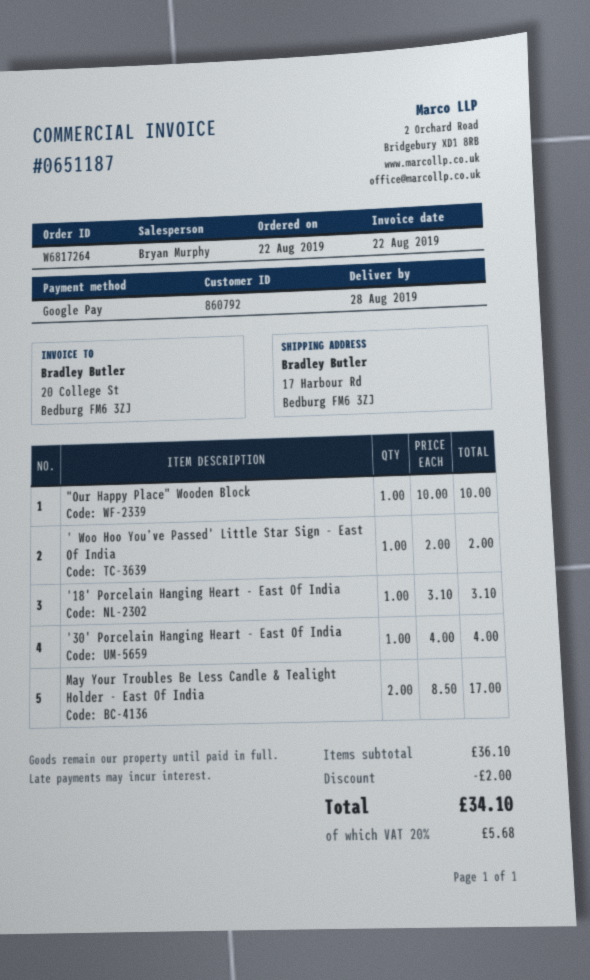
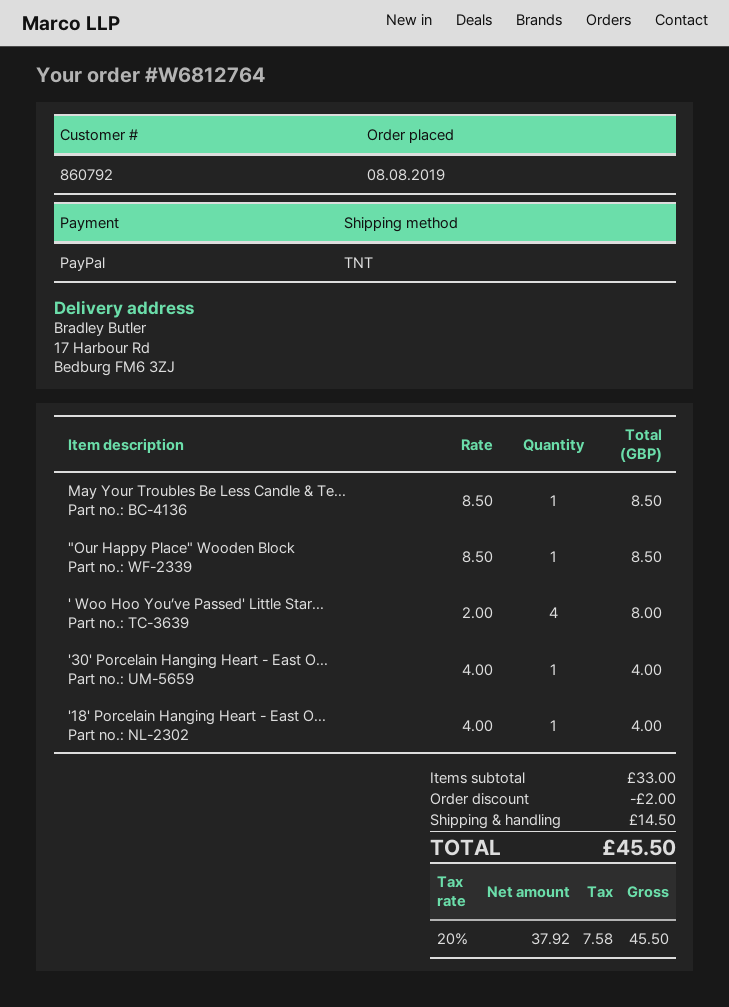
order number: W6817264 -> W6812764
order date: 2019-08-22 -> 2019-08-08
payment method: Google Pay -> PayPal
"Our Happy Place" Wooden Block: 1 x 10.00 = 10.00 -> 1 x 8.50 = 8.50
' Woo Hoo You’ve Passed' Little Star Sign - East Of India: 1 x 2.00 = 2.00 -> 4 x 2.00 = 8.00
'18' Porcelain Hanging Heart - East Of India: 1 x 3.10 = 3.10 -> 1 x 4.00 = 4.00
May Your Troubles Be Less Candle & Tealight Holder - East Of India: 2 x 8.50 = 17.00 -> 1 x 8.50 = 8.50
subtotal: 36.10 -> 33.00
shipping: none -> 14.50
tax: 20% = 5.68 -> 20% = 7.58
total: 34.10 -> 45.50

